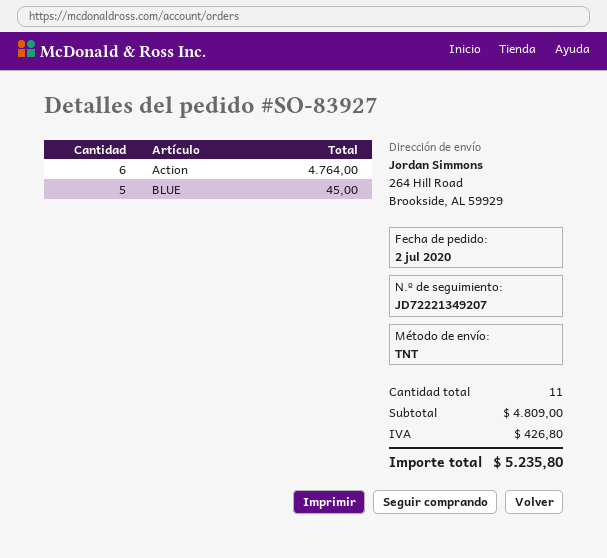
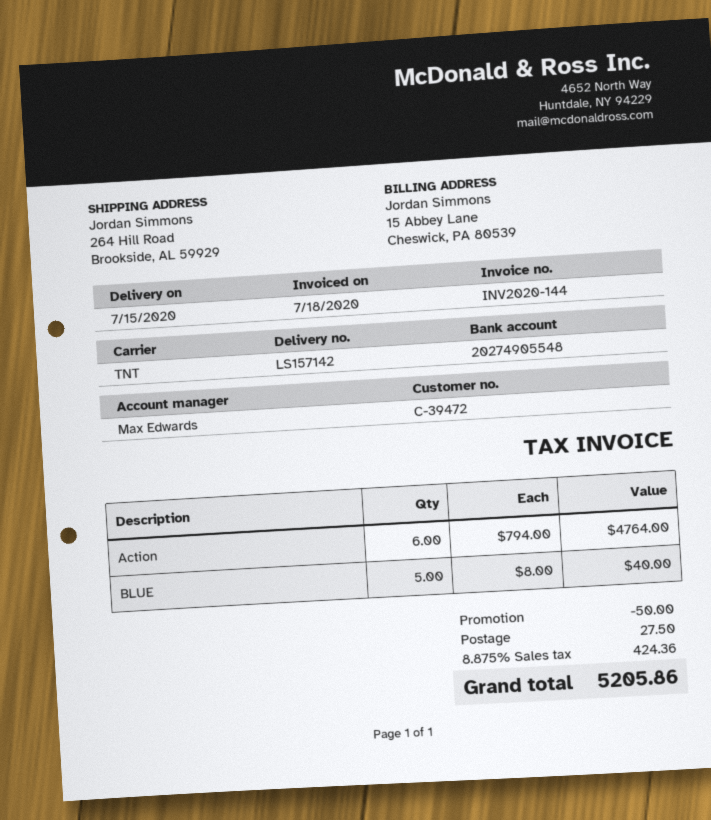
BLUE: 5 for 45.00 -> 5 for 40.00
discount: none -> 50.00
shipping: none -> 27.50
tax: 426.80 -> 424.36
total: 5235.80 -> 5205.86

